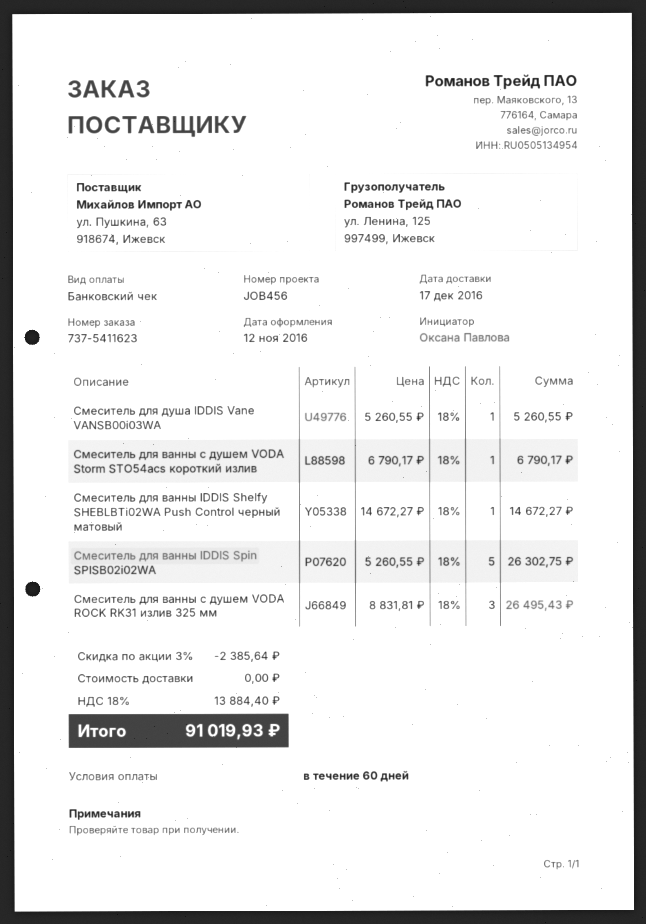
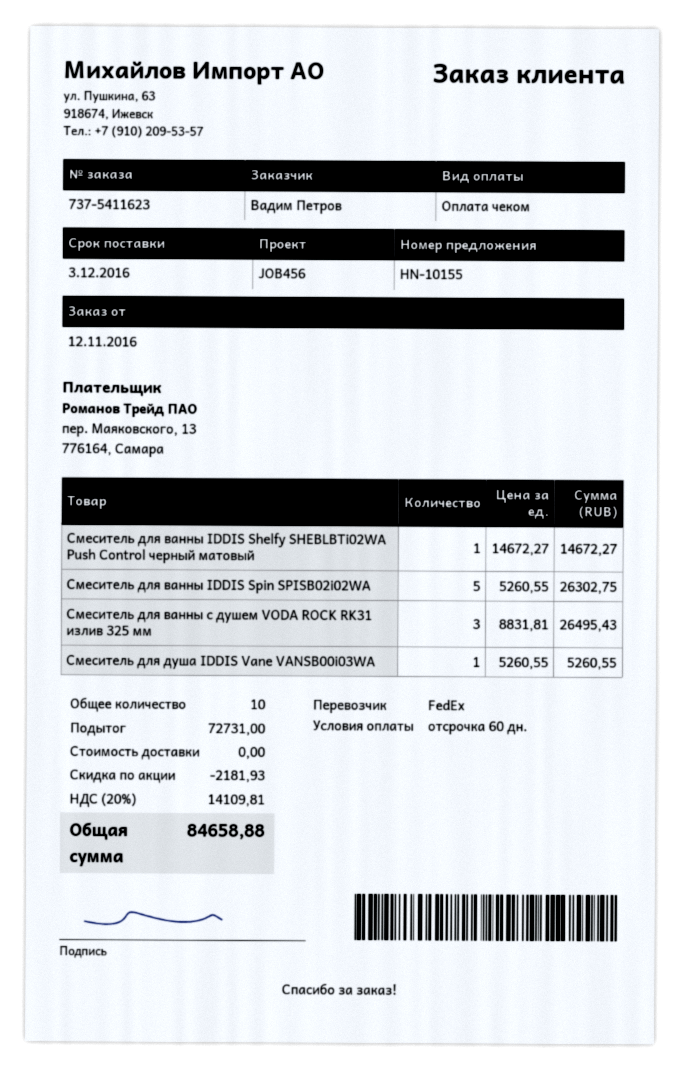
delivery date: 2016-12-17 -> 2016-12-03
ordered by: Оксана Павлова -> Вадим Петров
Смеситель для ванны с душем VODA Storm STO54acs короткий излив: 1 x 6790.17 = 6790.17 -> none
discount: 2385.64 -> 2181.93
tax: 18% = 13884.40 -> 20% = 14109.81
total: 91019.93 -> 84658.88

